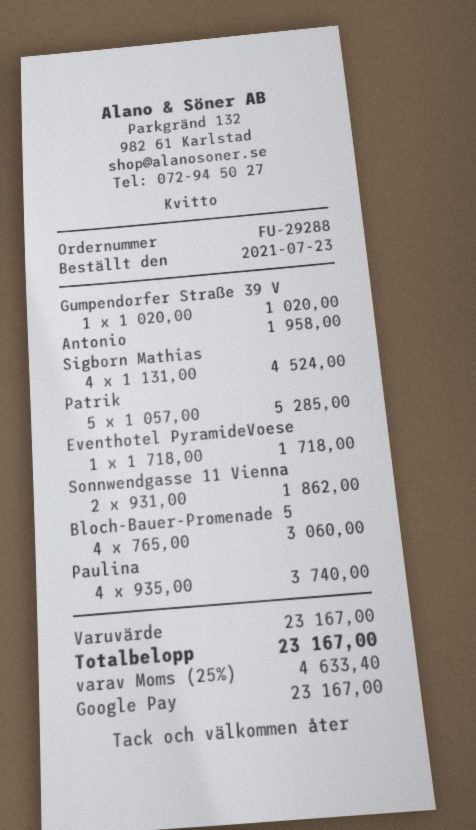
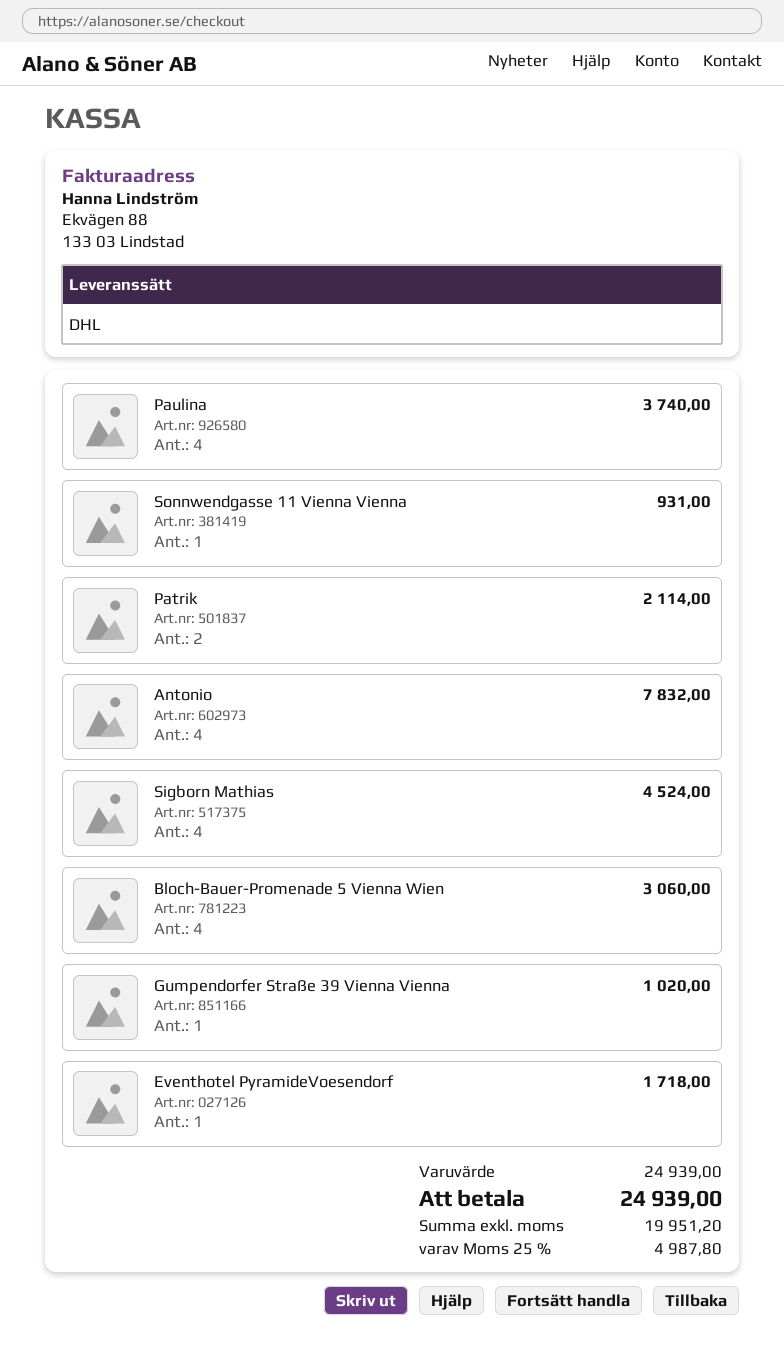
Antonio: 1 for 1958.00 -> 4 for 7832.00
Patrik: 5 for 5285.00 -> 2 for 2114.00
Sonnwendgasse 11 Vienna: 2 for 1862.00 -> 1 for 931.00
subtotal: 23167.00 -> 24939.00
tax: 25% = 4633.40 -> 25% = 4987.80
total: 23167.00 -> 24939.00

